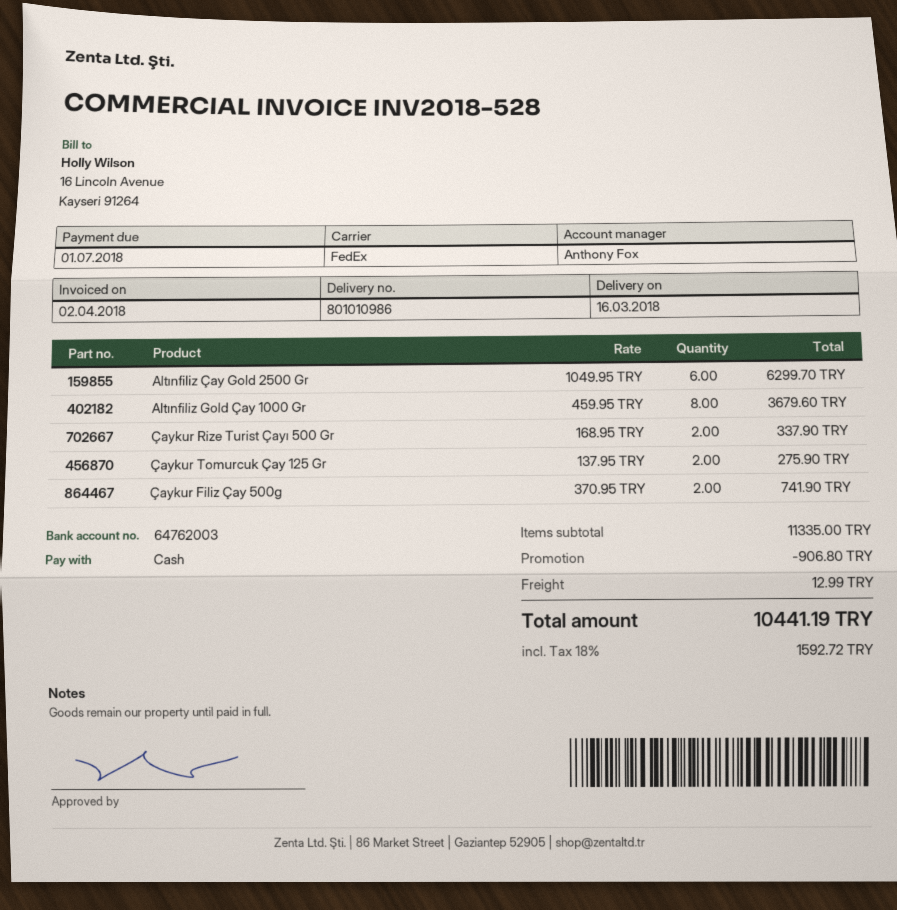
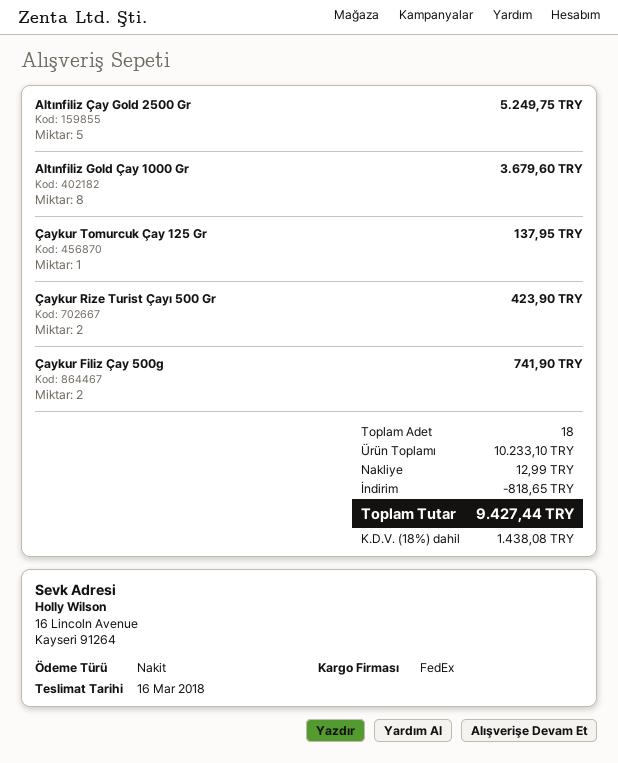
Altınfiliz Çay Gold 2500 Gr: 6 for 6299.70 -> 5 for 5249.75
Çaykur Rize Turist Çayı 500 Gr: 2 for 337.90 -> 2 for 423.90
Çaykur Tomurcuk Çay 125 Gr: 2 for 275.90 -> 1 for 137.95
subtotal: 11335.00 -> 10233.10
discount: 906.80 -> 818.65
tax: 18% = 1592.72 -> 18% = 1438.08
total: 10441.19 -> 9427.44

